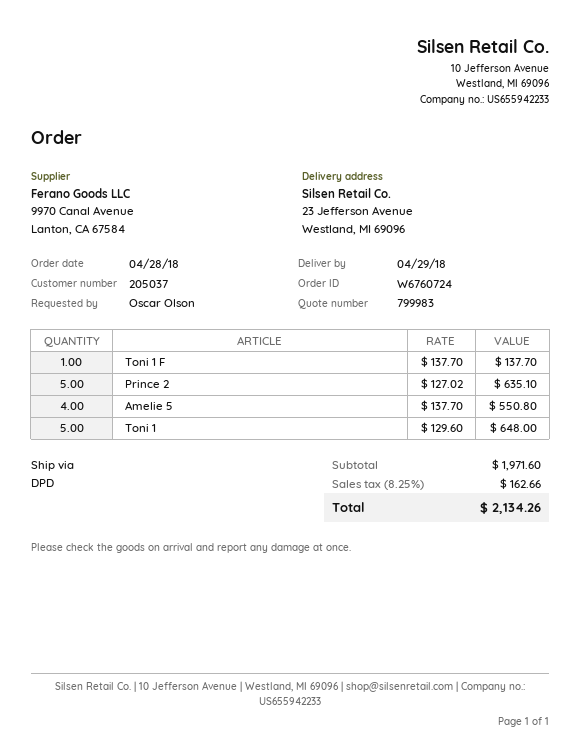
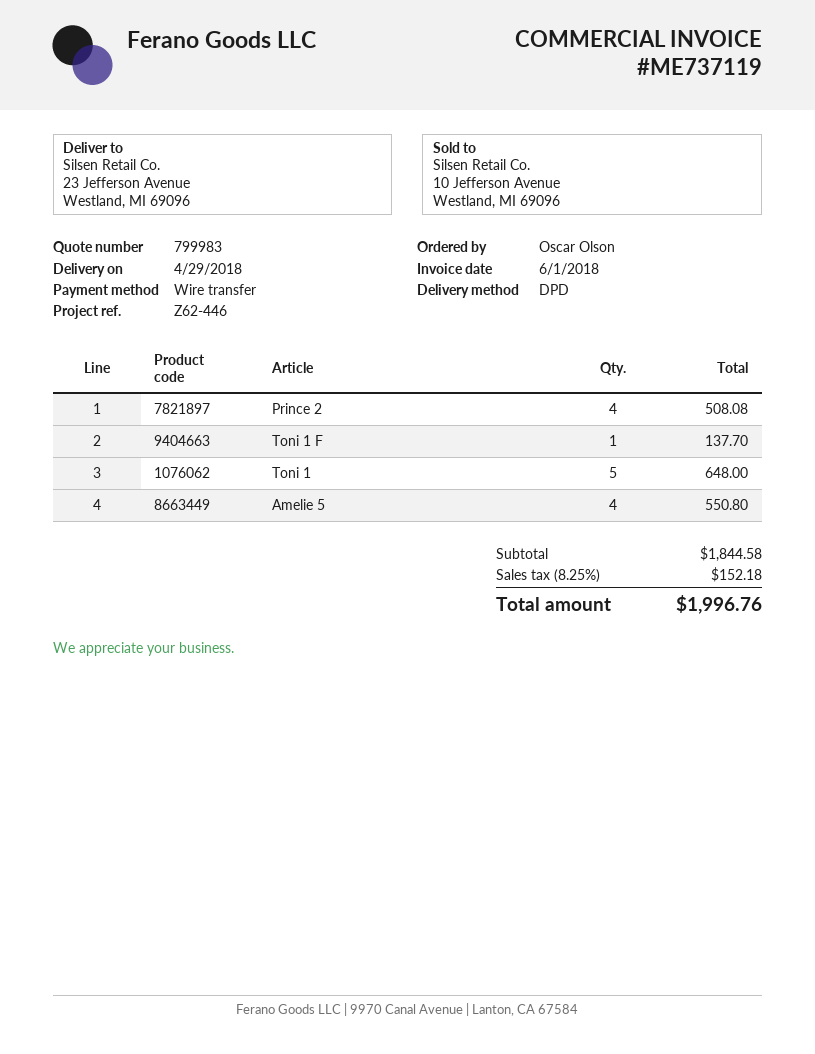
Prince 2: 5 for 635.10 -> 4 for 508.08
subtotal: 1971.60 -> 1844.58
tax: 8.25% = 162.66 -> 8.25% = 152.18
total: 2134.26 -> 1996.76

